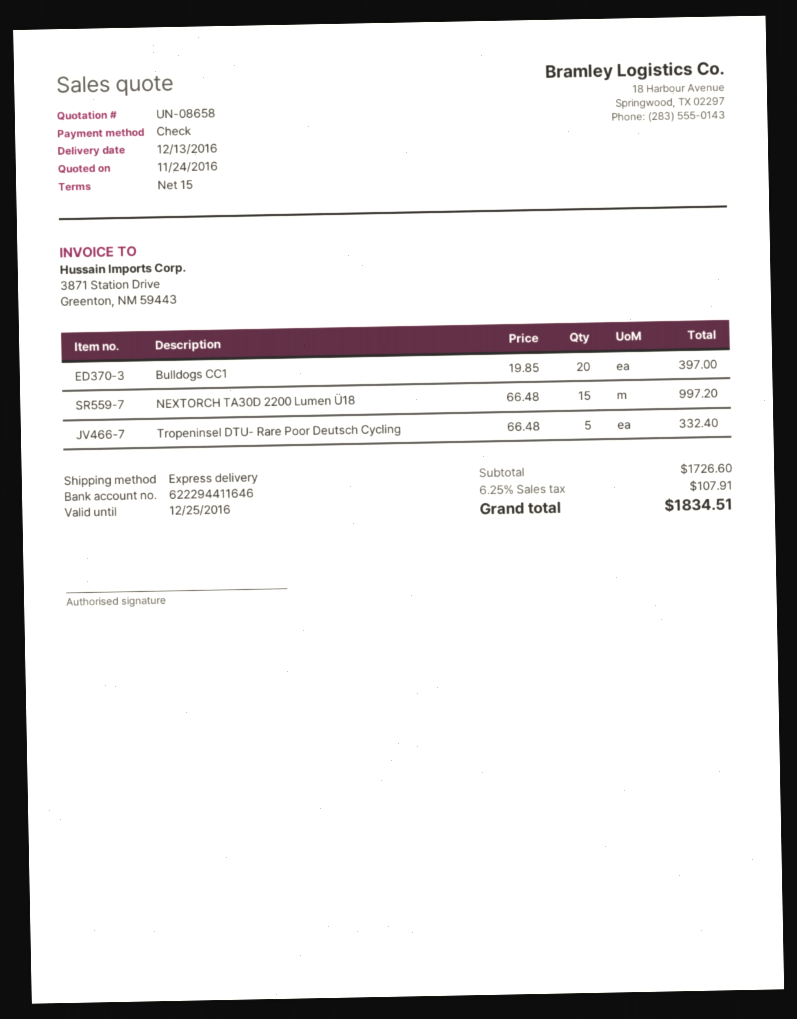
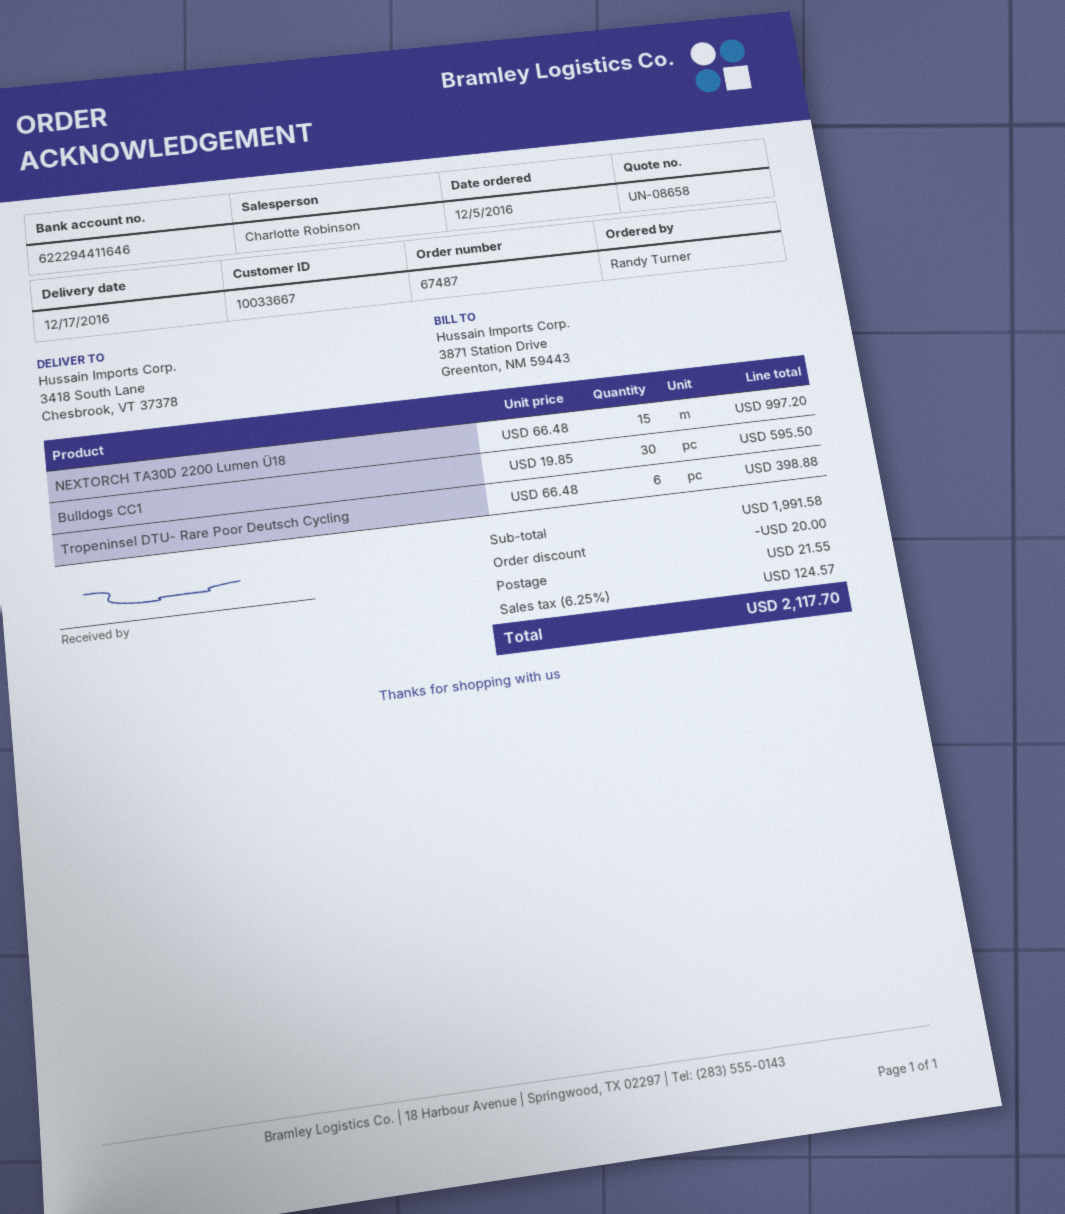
delivery date: 2016-12-13 -> 2016-12-17
Bulldogs CC1: 20 x 19.85 = 397.00 -> 30 x 19.85 = 595.50
Tropeninsel DTU- Rare Poor Deutsch Cycling: 5 x 66.48 = 332.40 -> 6 x 66.48 = 398.88
subtotal: 1726.60 -> 1991.58
discount: none -> 20.00
shipping: none -> 21.55
tax: 6.25% = 107.91 -> 6.25% = 124.57
total: 1834.51 -> 2117.70

